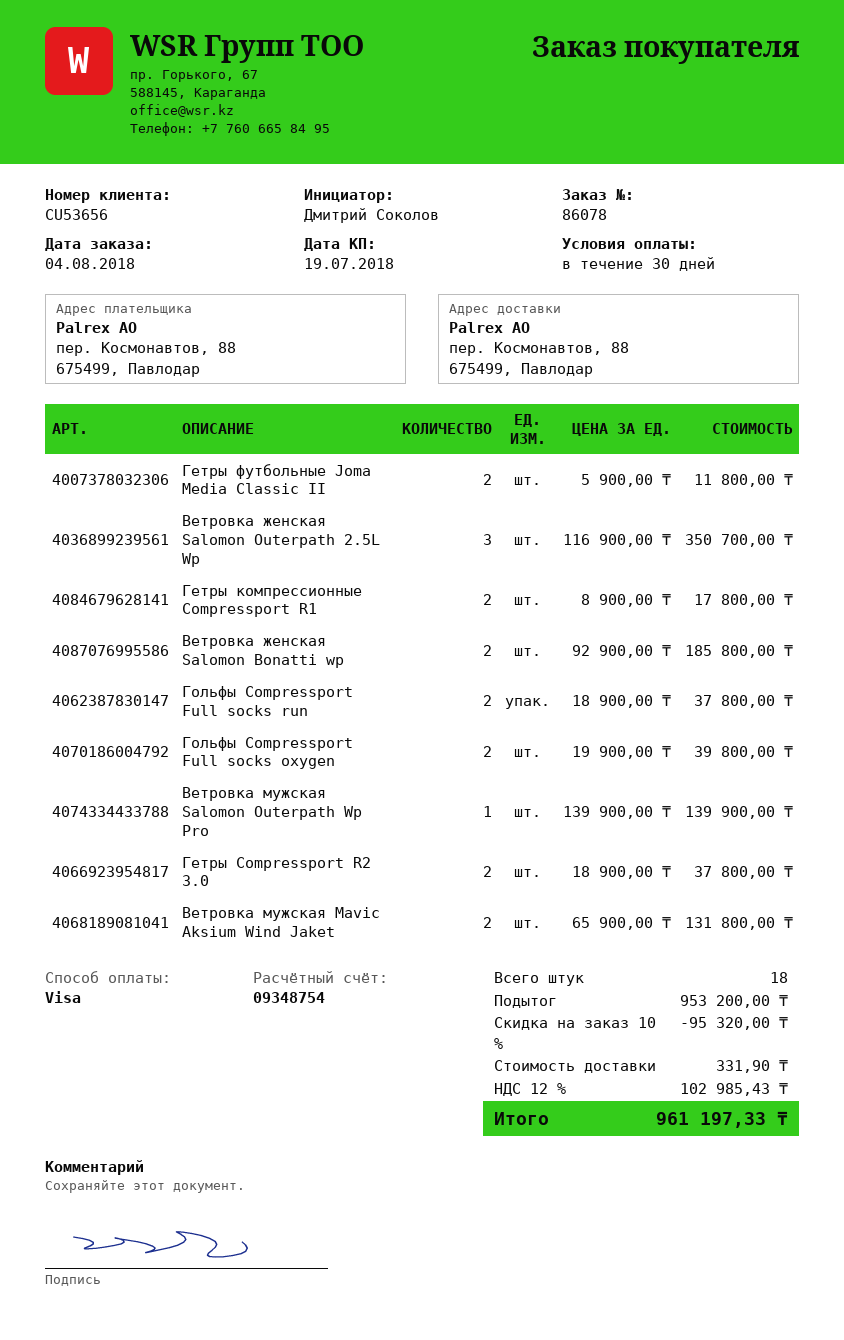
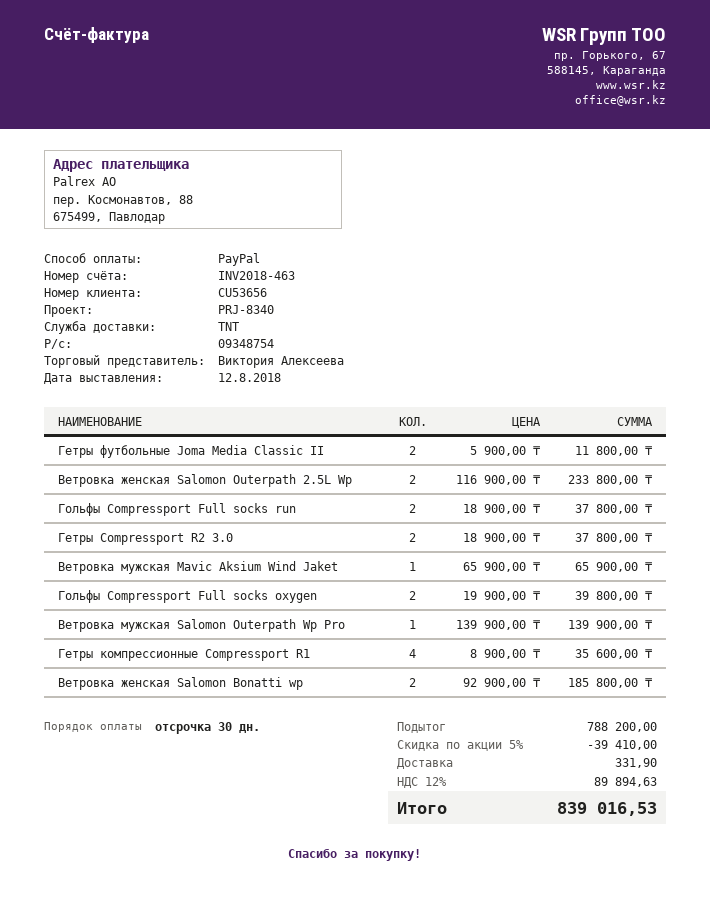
payment method: Visa -> PayPal
Ветровка женская Salomon Outerpath 2.5L Wp: 3 x 116900.00 = 350700.00 -> 2 x 116900.00 = 233800.00
Гетры компрессионные Compressport R1: 2 x 8900.00 = 17800.00 -> 4 x 8900.00 = 35600.00
Ветровка мужская Mavic Aksium Wind Jaket: 2 x 65900.00 = 131800.00 -> 1 x 65900.00 = 65900.00
subtotal: 953200.00 -> 788200.00
discount: 10% = 95320.00 -> 5% = 39410.00
tax: 12% = 102985.43 -> 12% = 89894.63
total: 961197.33 -> 839016.53

